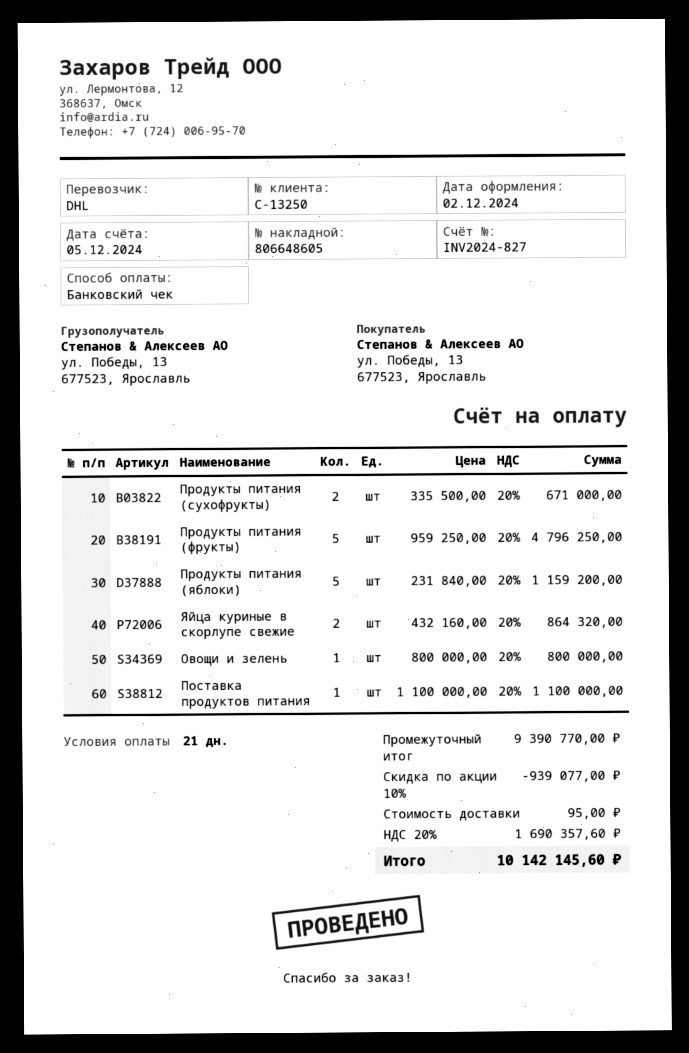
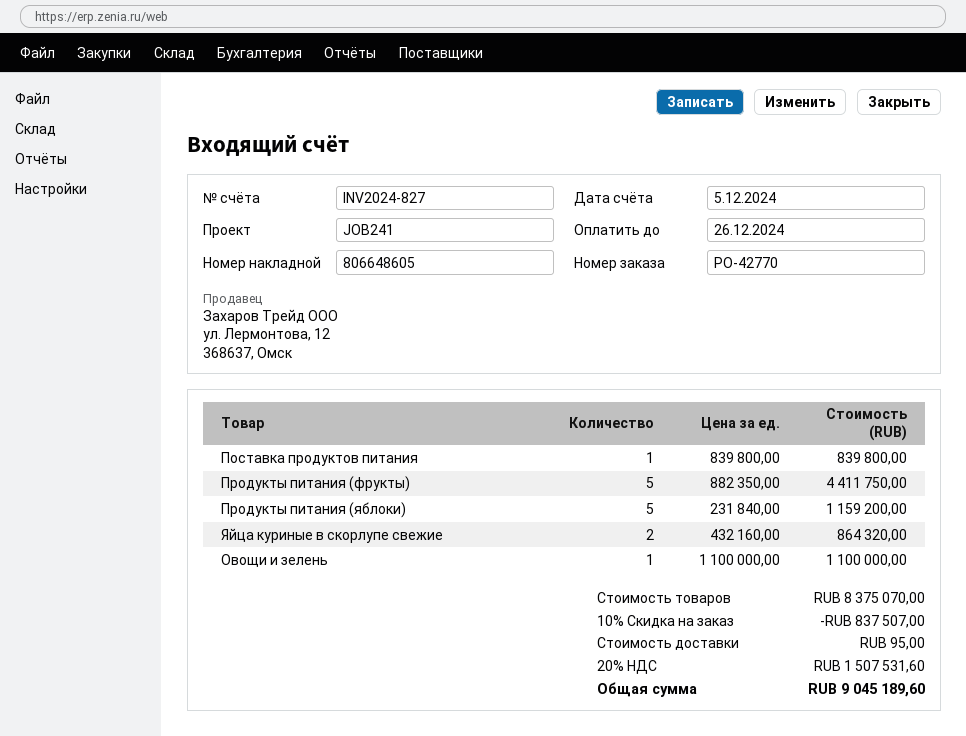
Продукты питания (сухофрукты): 2 x 335500.00 = 671000.00 -> none
Продукты питания (фрукты): 5 x 959250.00 = 4796250.00 -> 5 x 882350.00 = 4411750.00
Овощи и зелень: 1 x 800000.00 = 800000.00 -> 1 x 1100000.00 = 1100000.00
Поставка продуктов питания: 1 x 1100000.00 = 1100000.00 -> 1 x 839800.00 = 839800.00
subtotal: 9390770.00 -> 8375070.00
discount: 10% = 939077.00 -> 10% = 837507.00
tax: 20% = 1690357.60 -> 20% = 1507531.60
total: 10142145.60 -> 9045189.60

